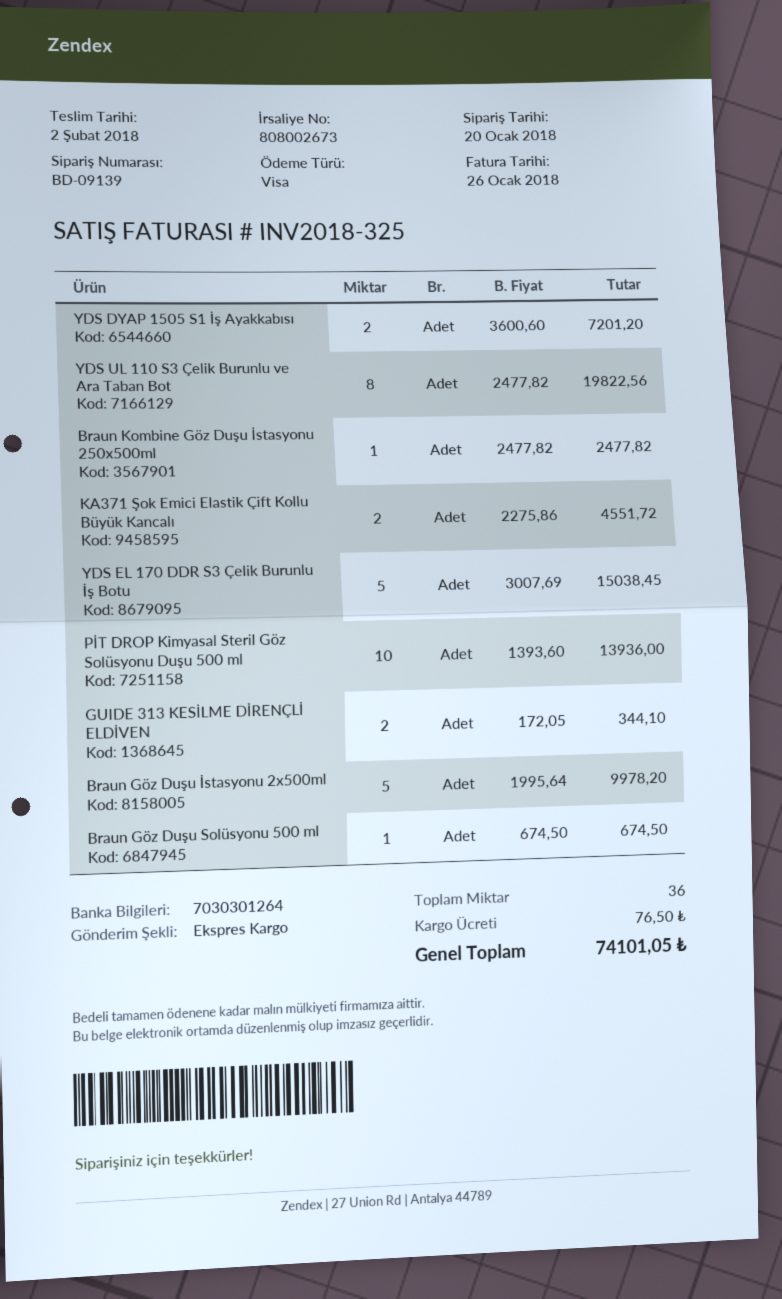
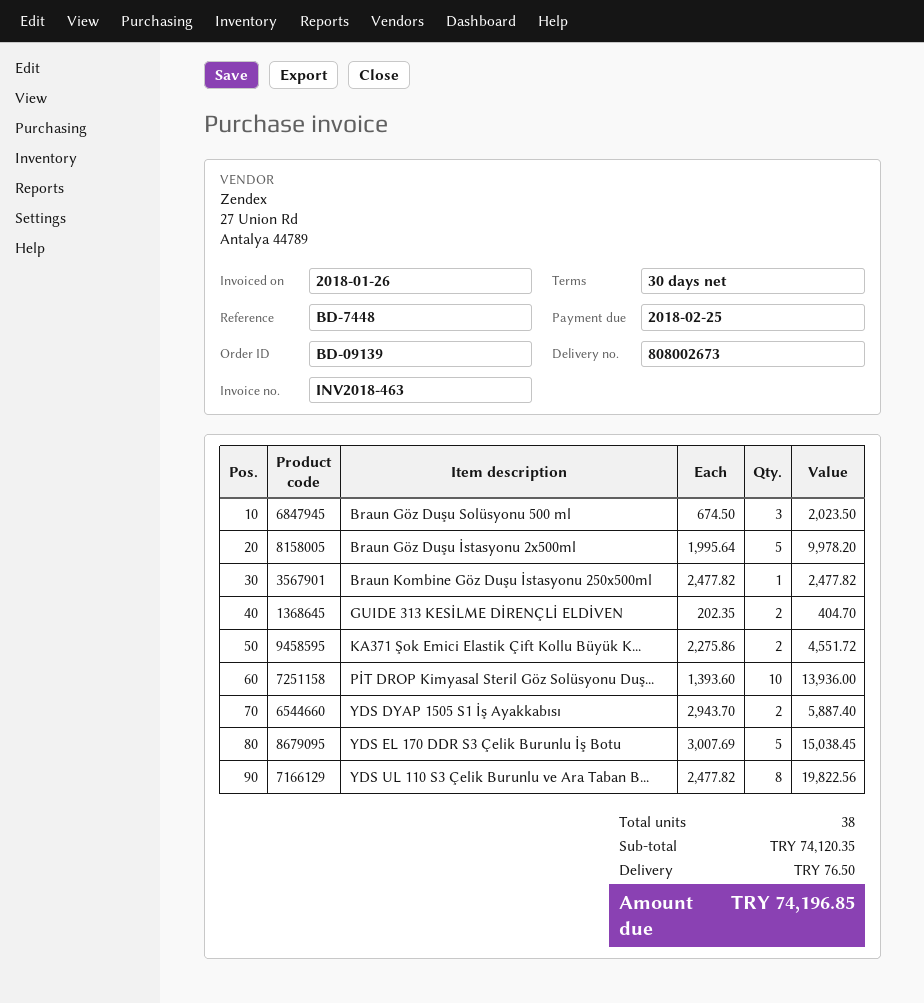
invoice number: INV2018-325 -> INV2018-463
YDS DYAP 1505 S1 İş Ayakkabısı: 2 x 3600.60 = 7201.20 -> 2 x 2943.70 = 5887.40
GUIDE 313 KESİLME DİRENÇLİ ELDİVEN: 2 x 172.05 = 344.10 -> 2 x 202.35 = 404.70
Braun Göz Duşu Solüsyonu 500 ml: 1 x 674.50 = 674.50 -> 3 x 674.50 = 2023.50
total quantity: 36 -> 38
total: 74101.05 -> 74196.85

